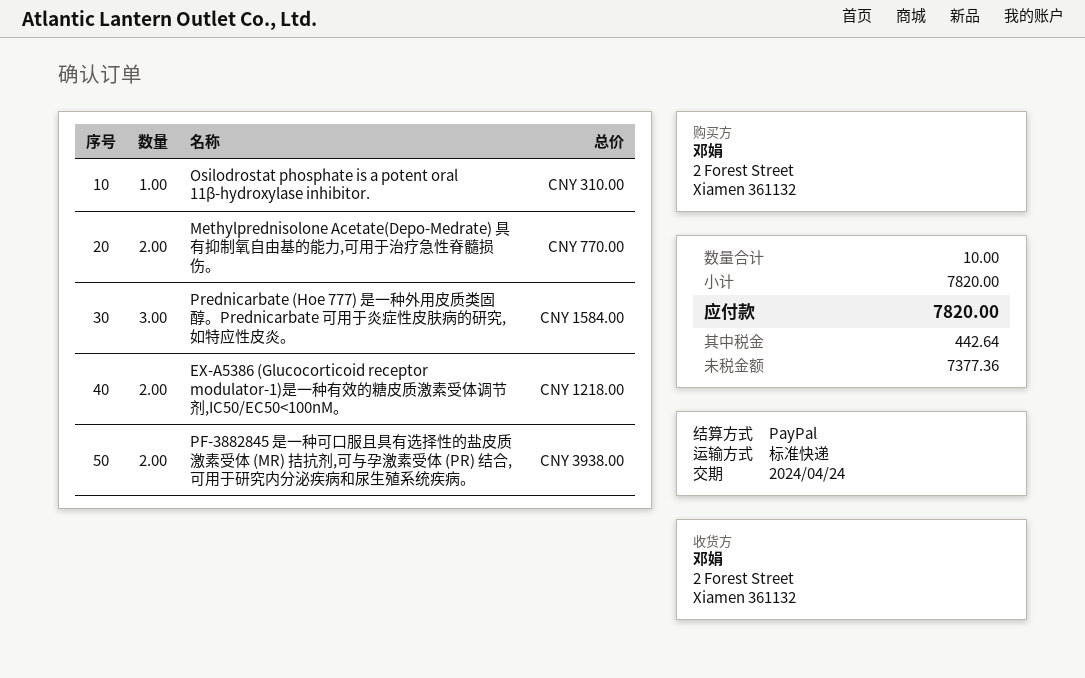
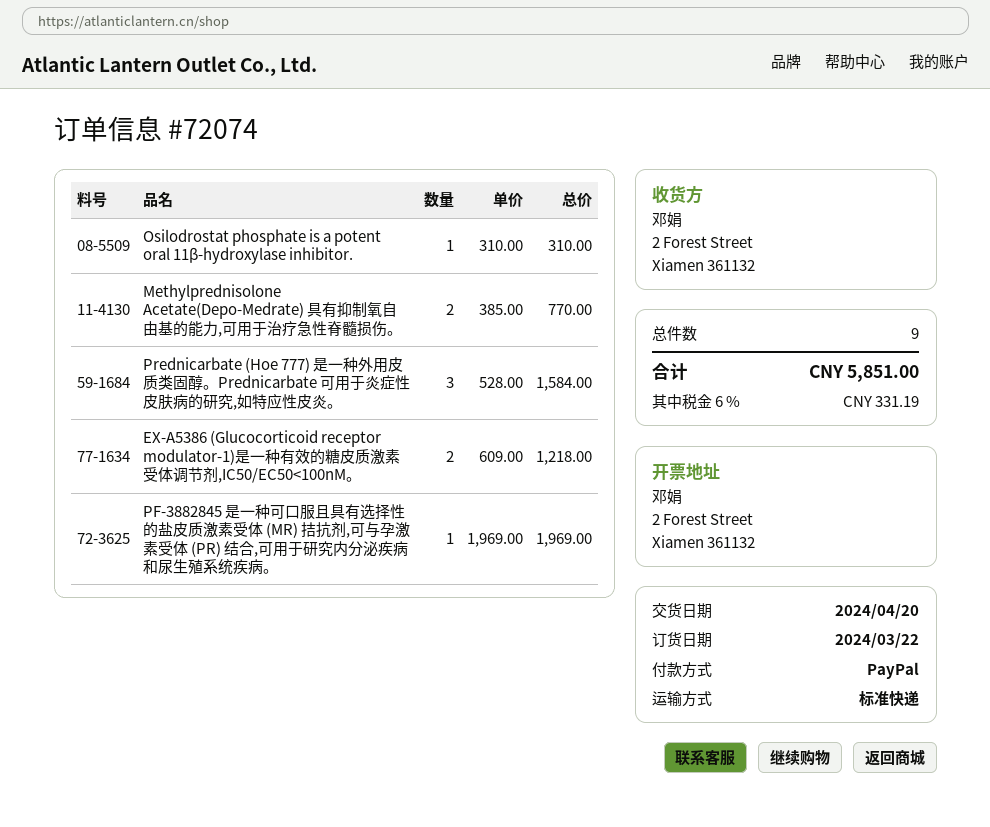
delivery date: 2024-04-24 -> 2024-04-20
PF-3882845 是一种可口服且具有选择性的盐皮质激素受体 (MR) 拮抗剂,可与孕激素受体 (PR) 结合,可用于研究内分泌疾病和尿生殖系统疾病。: 2 for 3938.00 -> 1 for 1969.00
total quantity: 10 -> 9
tax: 442.64 -> 331.19
total: 7820.00 -> 5851.00

